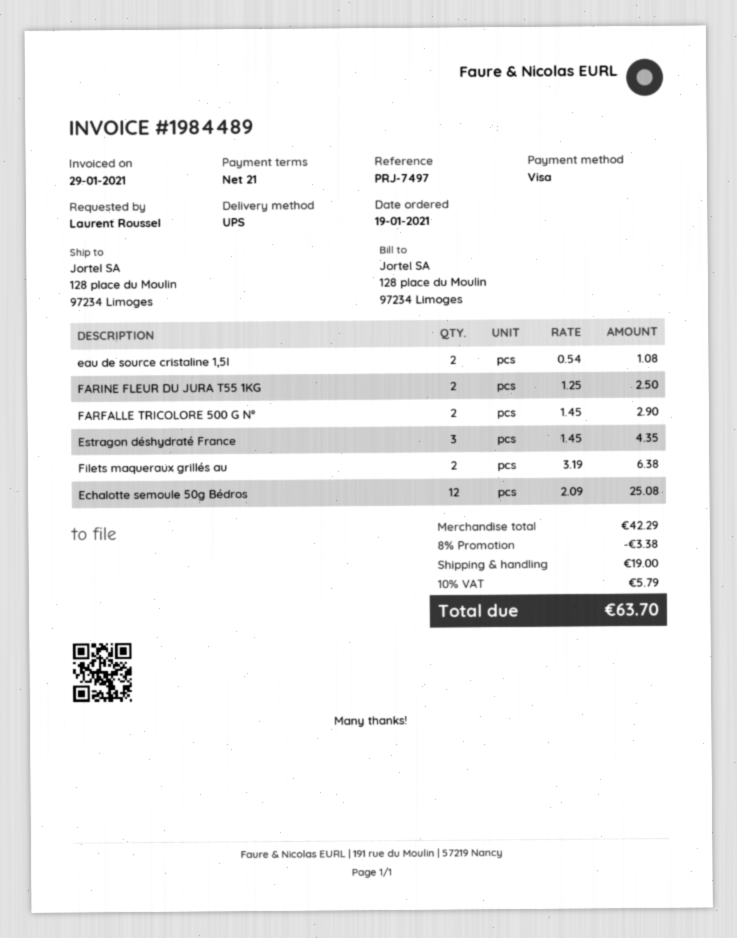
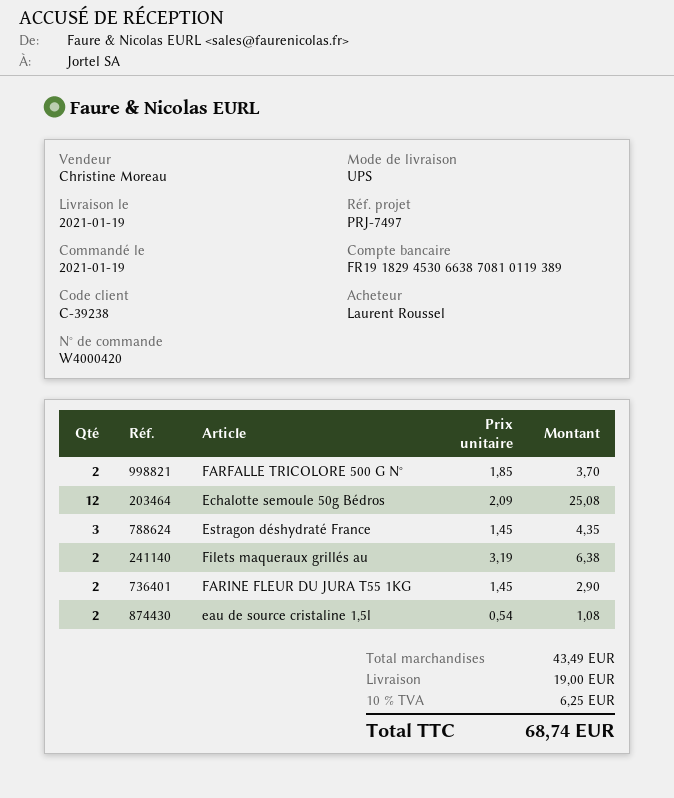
FARINE FLEUR DU JURA T55 1KG: 2 x 1.25 = 2.50 -> 2 x 1.45 = 2.90
FARFALLE TRICOLORE 500 G N°: 2 x 1.45 = 2.90 -> 2 x 1.85 = 3.70
subtotal: 42.29 -> 43.49
discount: 8% = 3.38 -> none
tax: 10% = 5.79 -> 10% = 6.25
total: 63.70 -> 68.74

